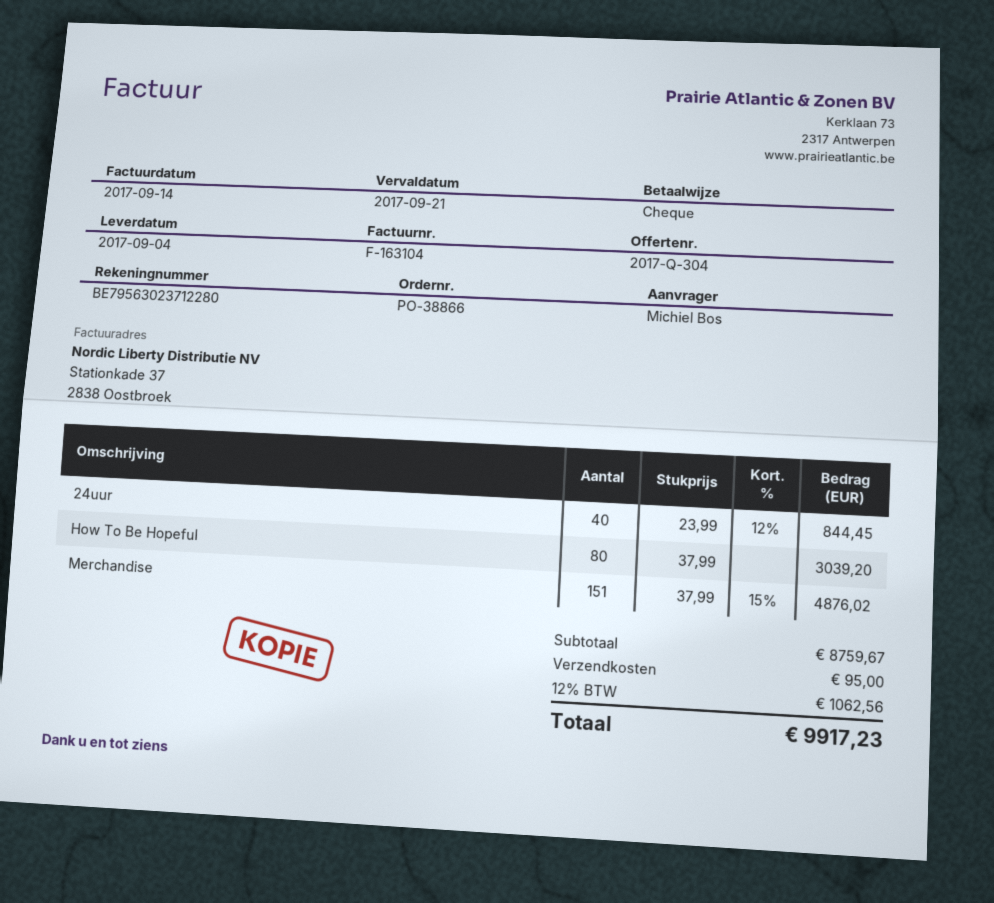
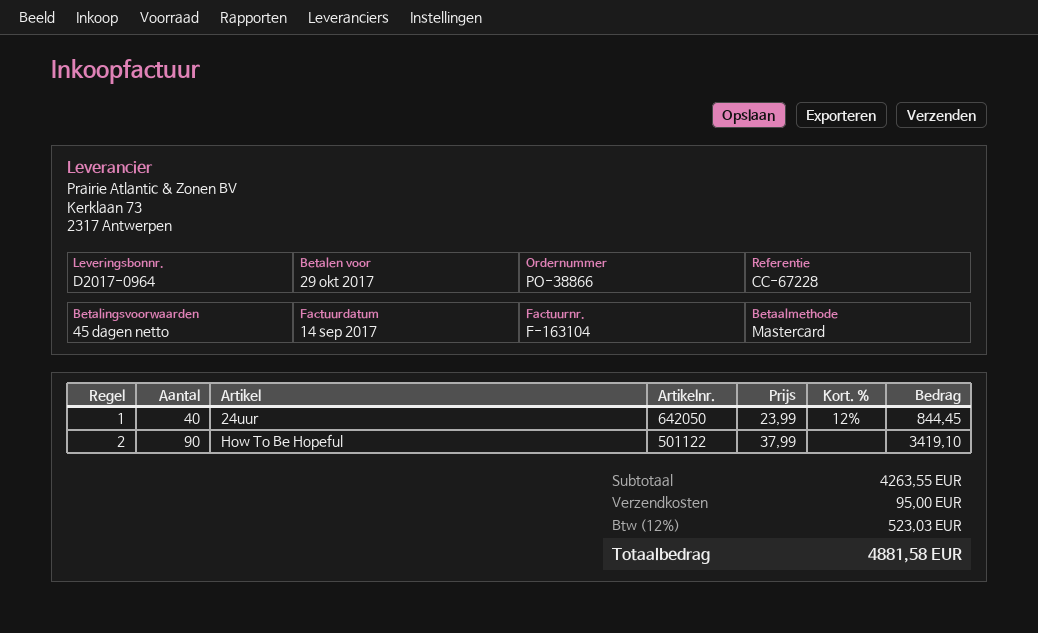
due date: 2017-09-21 -> 2017-10-29
payment method: cheque -> Mastercard
How To Be Hopeful: 80 x 37.99 = 3039.20 -> 90 x 37.99 = 3419.10
Merchandise: 151 x 37.99 - 15% = 4876.02 -> none
subtotal: 8759.67 -> 4263.55
tax: 12% = 1062.56 -> 12% = 523.03
total: 9917.23 -> 4881.58

